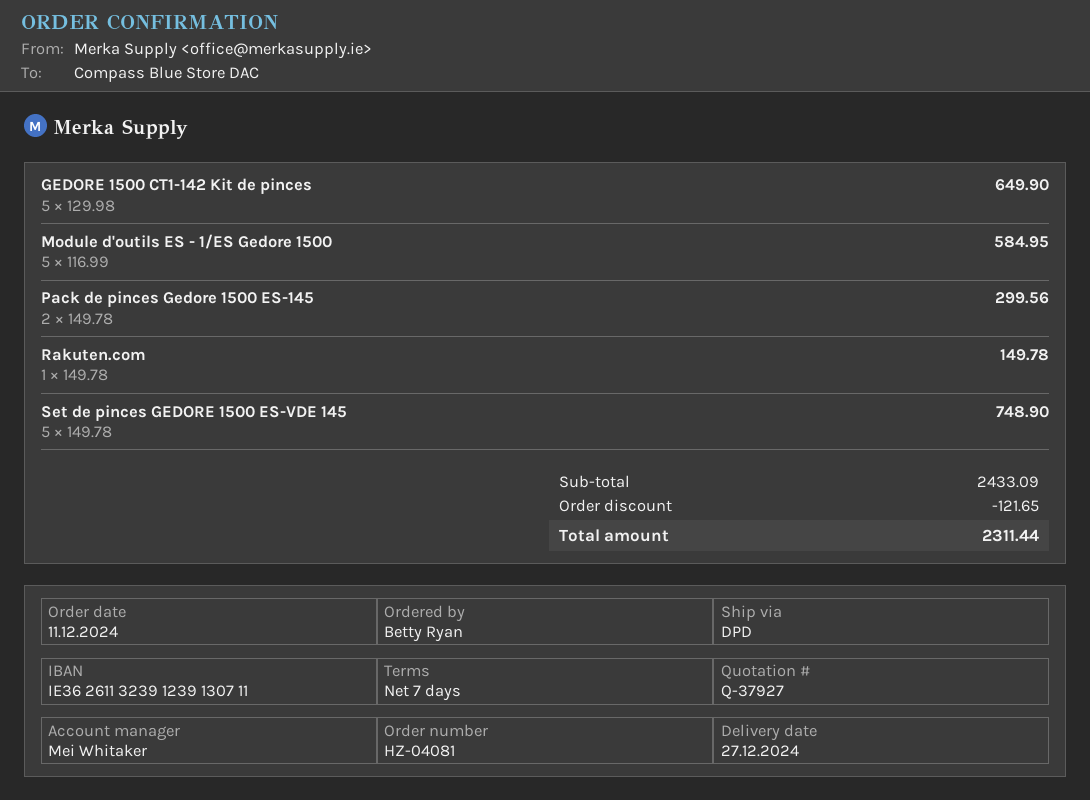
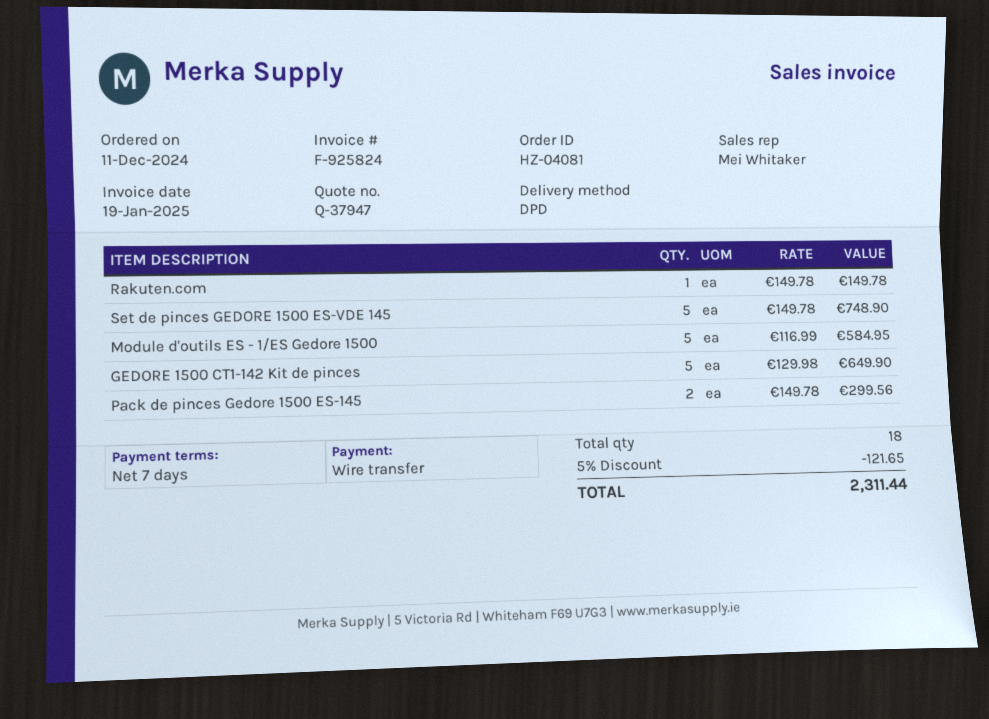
quote number: Q-37927 -> Q-37947

